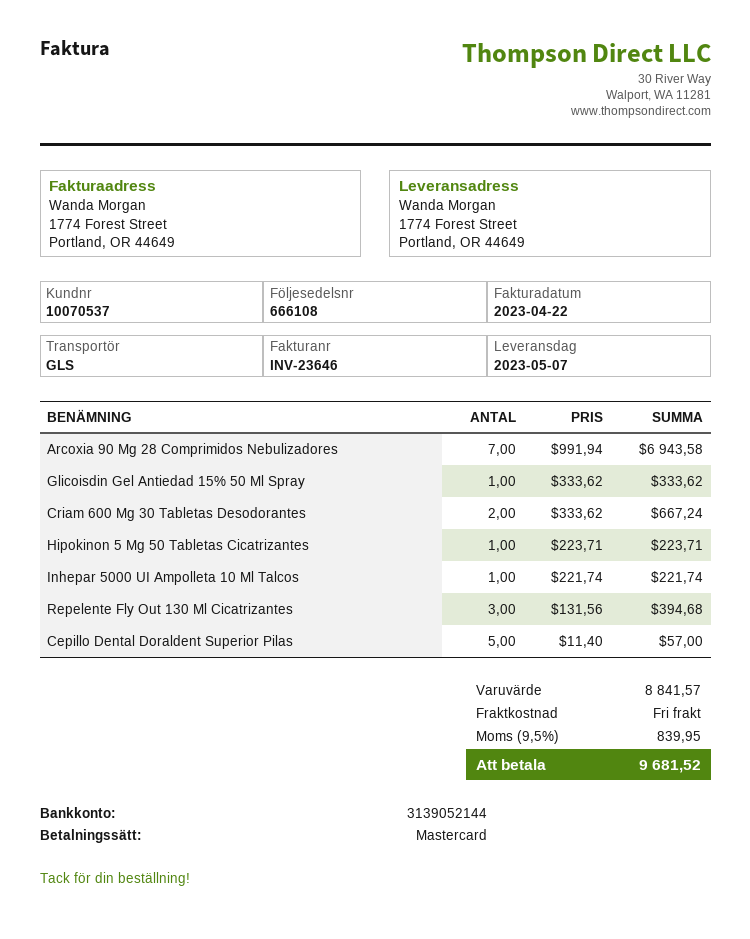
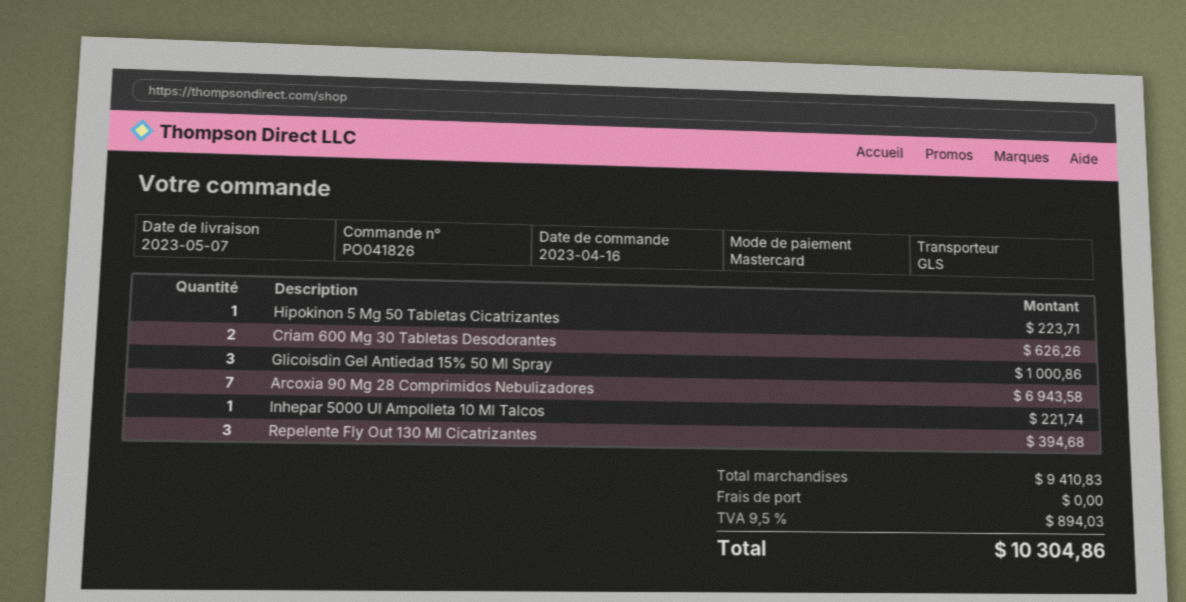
Glicoisdin Gel Antiedad 15% 50 Ml Spray: 1 for 333.62 -> 3 for 1000.86
Criam 600 Mg 30 Tabletas Desodorantes: 2 for 667.24 -> 2 for 626.26
Cepillo Dental Doraldent Superior Pilas: 5 for 57.00 -> none
subtotal: 8841.57 -> 9410.83
tax: 9.5% = 839.95 -> 9.5% = 894.03
total: 9681.52 -> 10304.86

